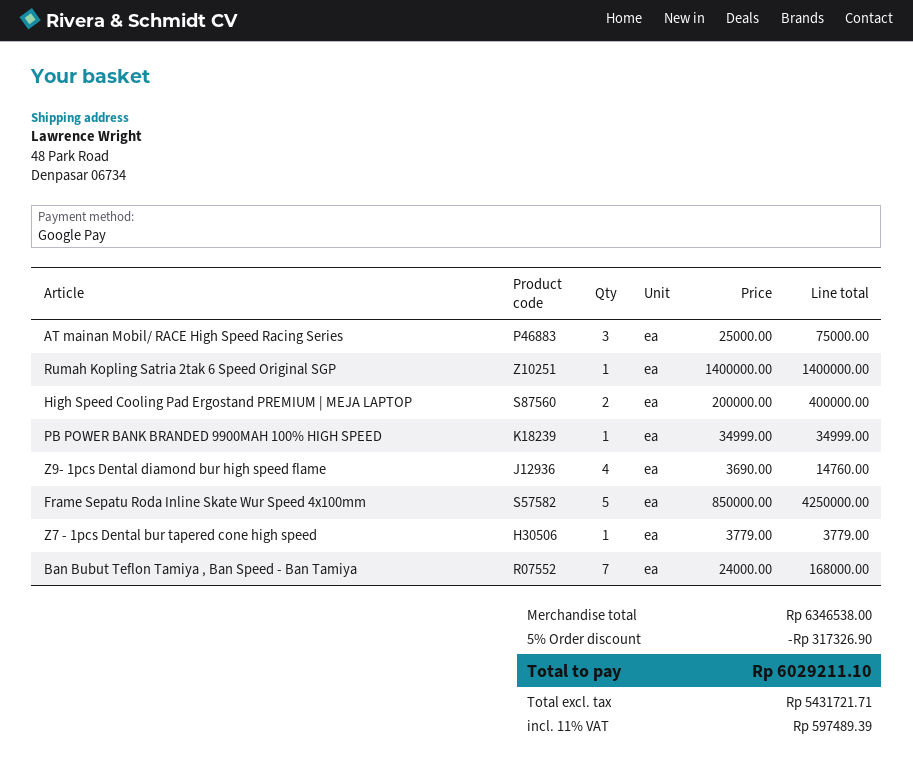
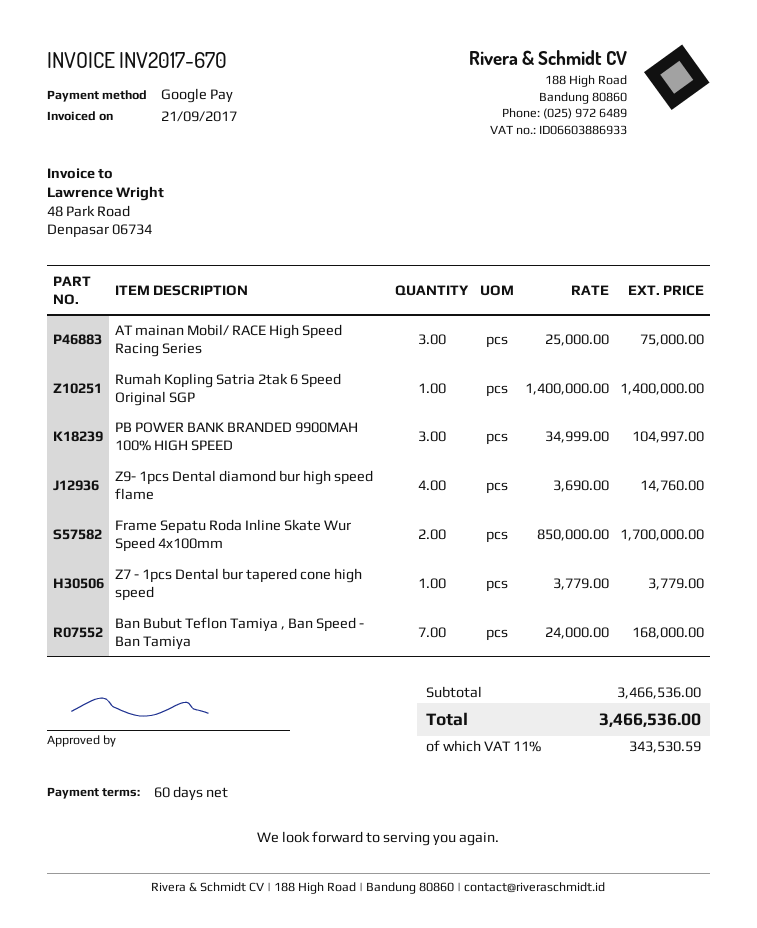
High Speed Cooling Pad Ergostand PREMIUM | MEJA LAPTOP: 2 x 200000.00 = 400000.00 -> none
PB POWER BANK BRANDED 9900MAH 100% HIGH SPEED: 1 x 34999.00 = 34999.00 -> 3 x 34999.00 = 104997.00
Frame Sepatu Roda Inline Skate Wur Speed 4x100mm: 5 x 850000.00 = 4250000.00 -> 2 x 850000.00 = 1700000.00
subtotal: 6346538.00 -> 3466536.00
discount: 5% = 317326.90 -> none
tax: 11% = 597489.39 -> 11% = 343530.59
total: 6029211.10 -> 3466536.00

